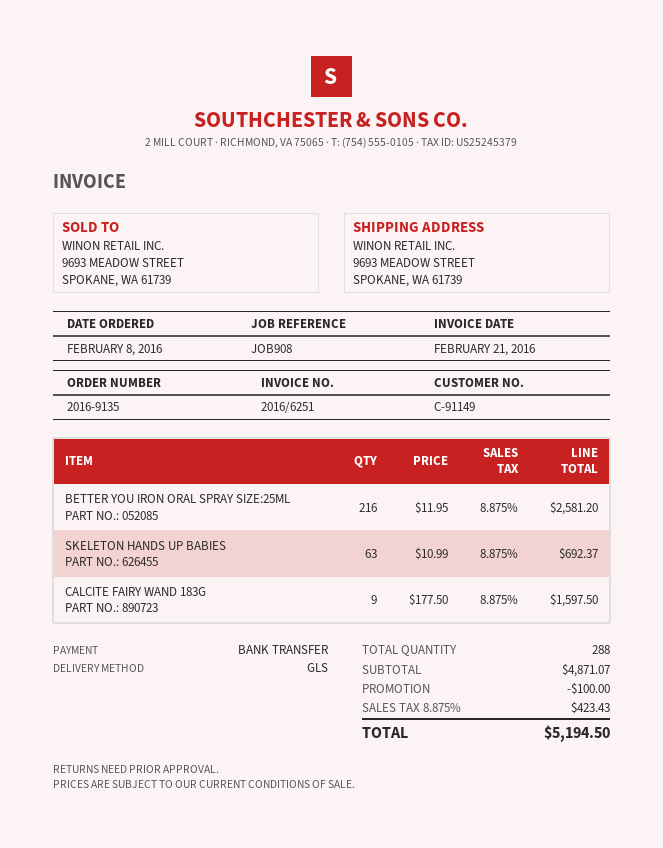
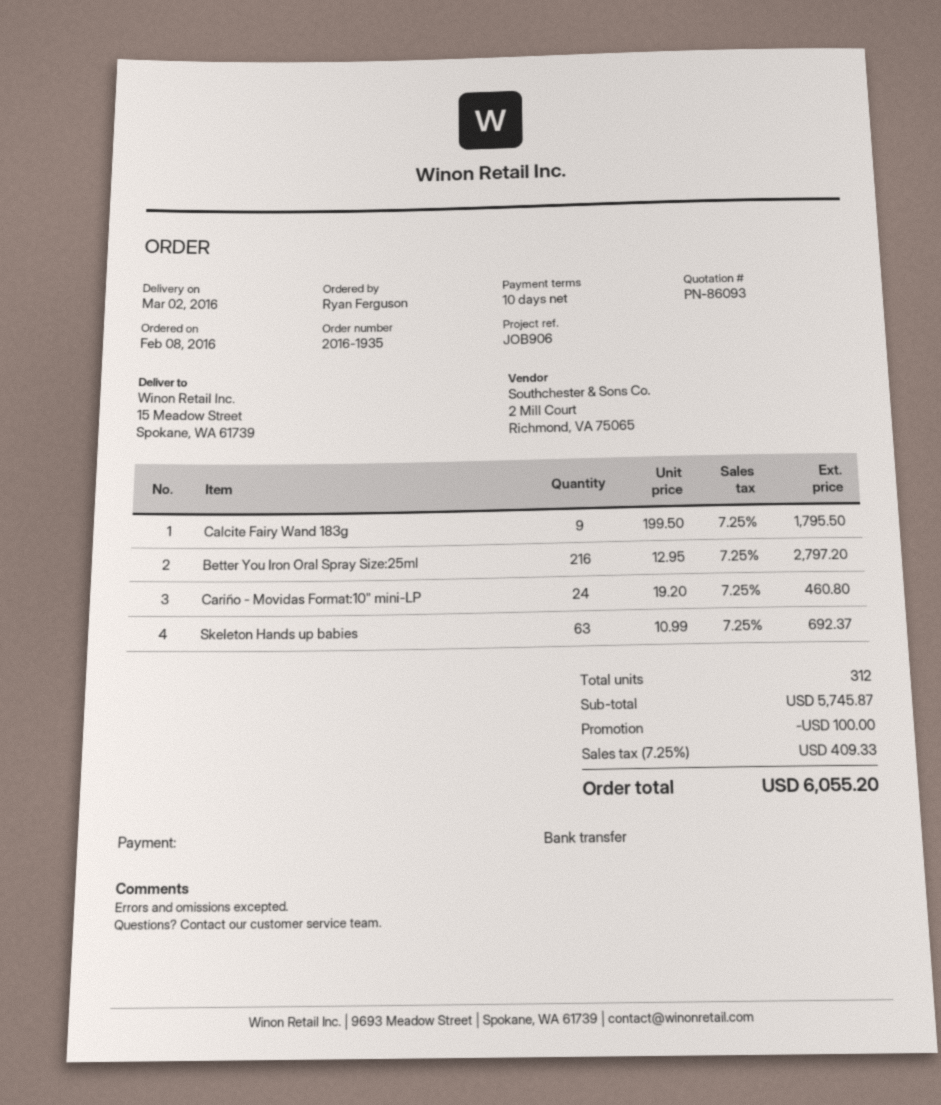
order number: 2016-9135 -> 2016-1935
reference: JOB908 -> JOB906
ship to: 9693 MEADOW STREET, SPOKANE, WA 61739 -> 15 Meadow Street, Spokane, WA 61739
BETTER YOU IRON ORAL SPRAY SIZE:25ML: 216 x 11.95 = 2581.20 -> 216 x 12.95 = 2797.20
CALCITE FAIRY WAND 183G: 9 x 177.50 = 1597.50 -> 9 x 199.50 = 1795.50
Cariño - Movidas Format:10" mini-LP: none -> 24 x 19.20 = 460.80
total quantity: 288 -> 312
subtotal: 4871.07 -> 5745.87
tax: 8.875% = 423.43 -> 7.25% = 409.33
total: 5194.50 -> 6055.20

